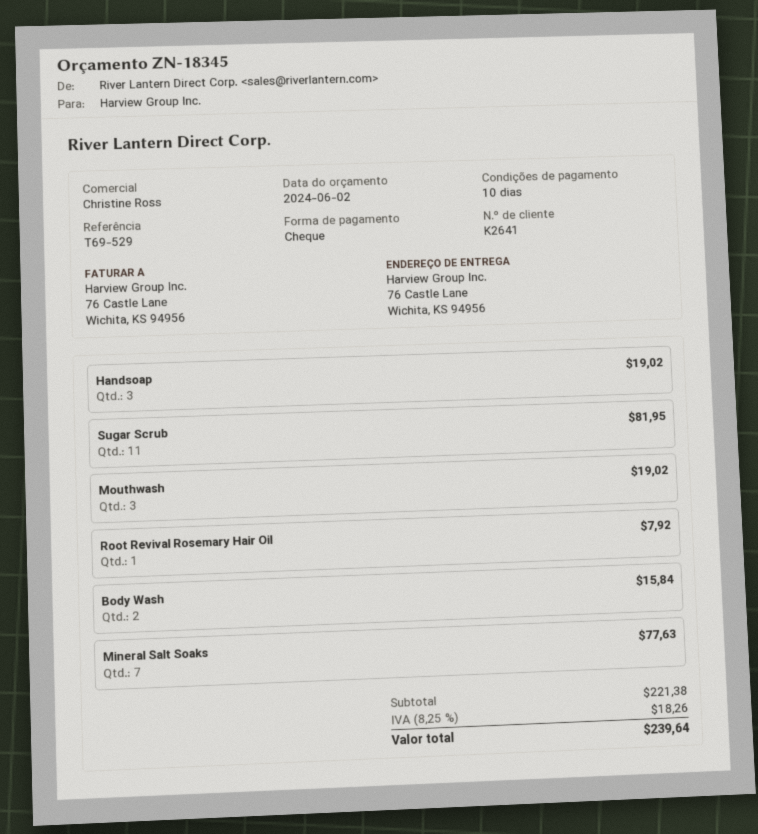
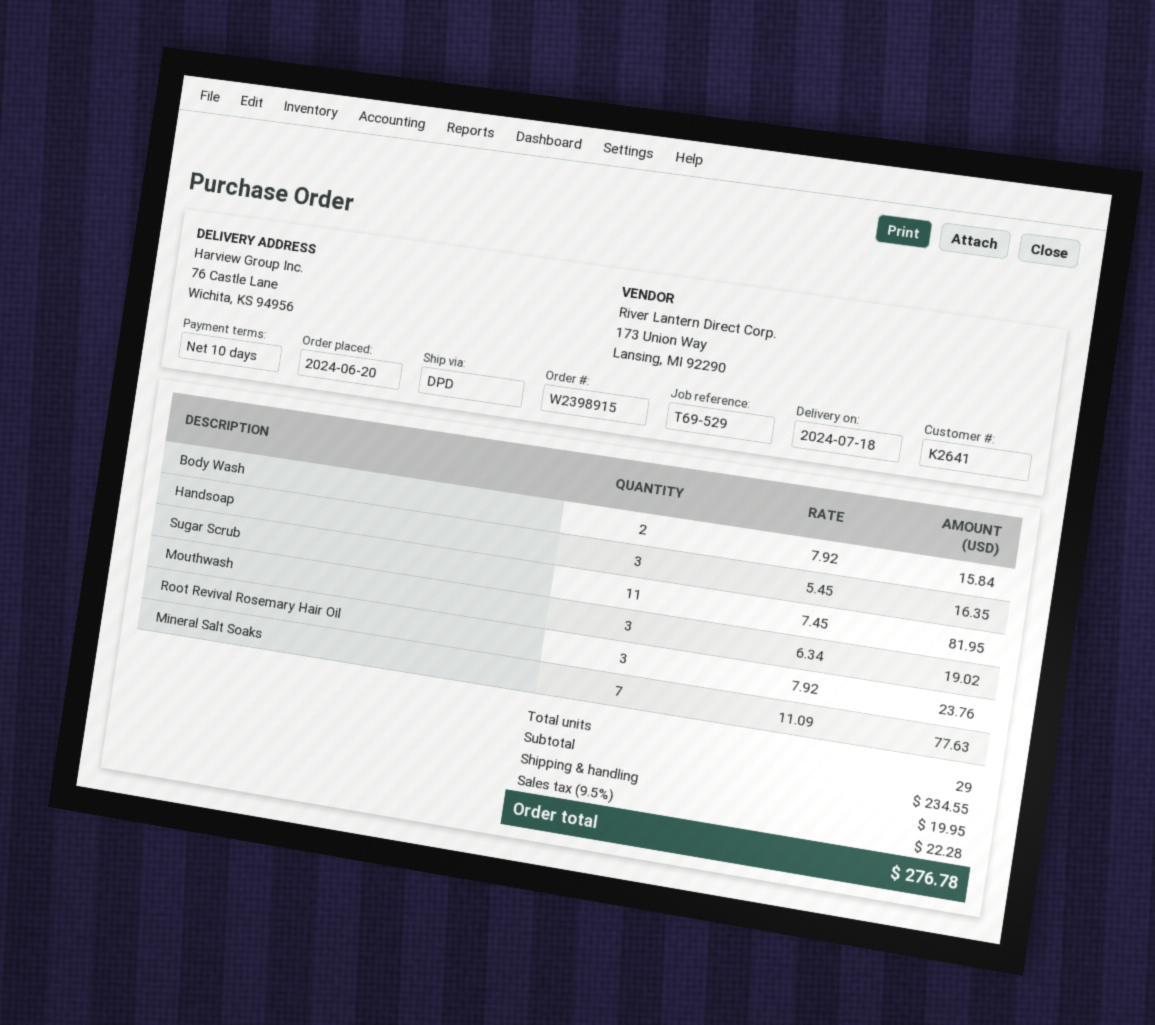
Handsoap: 3 for 19.02 -> 3 for 16.35
Root Revival Rosemary Hair Oil: 1 for 7.92 -> 3 for 23.76
subtotal: 221.38 -> 234.55
shipping: none -> 19.95
tax: 8.25% = 18.26 -> 9.5% = 22.28
total: 239.64 -> 276.78

